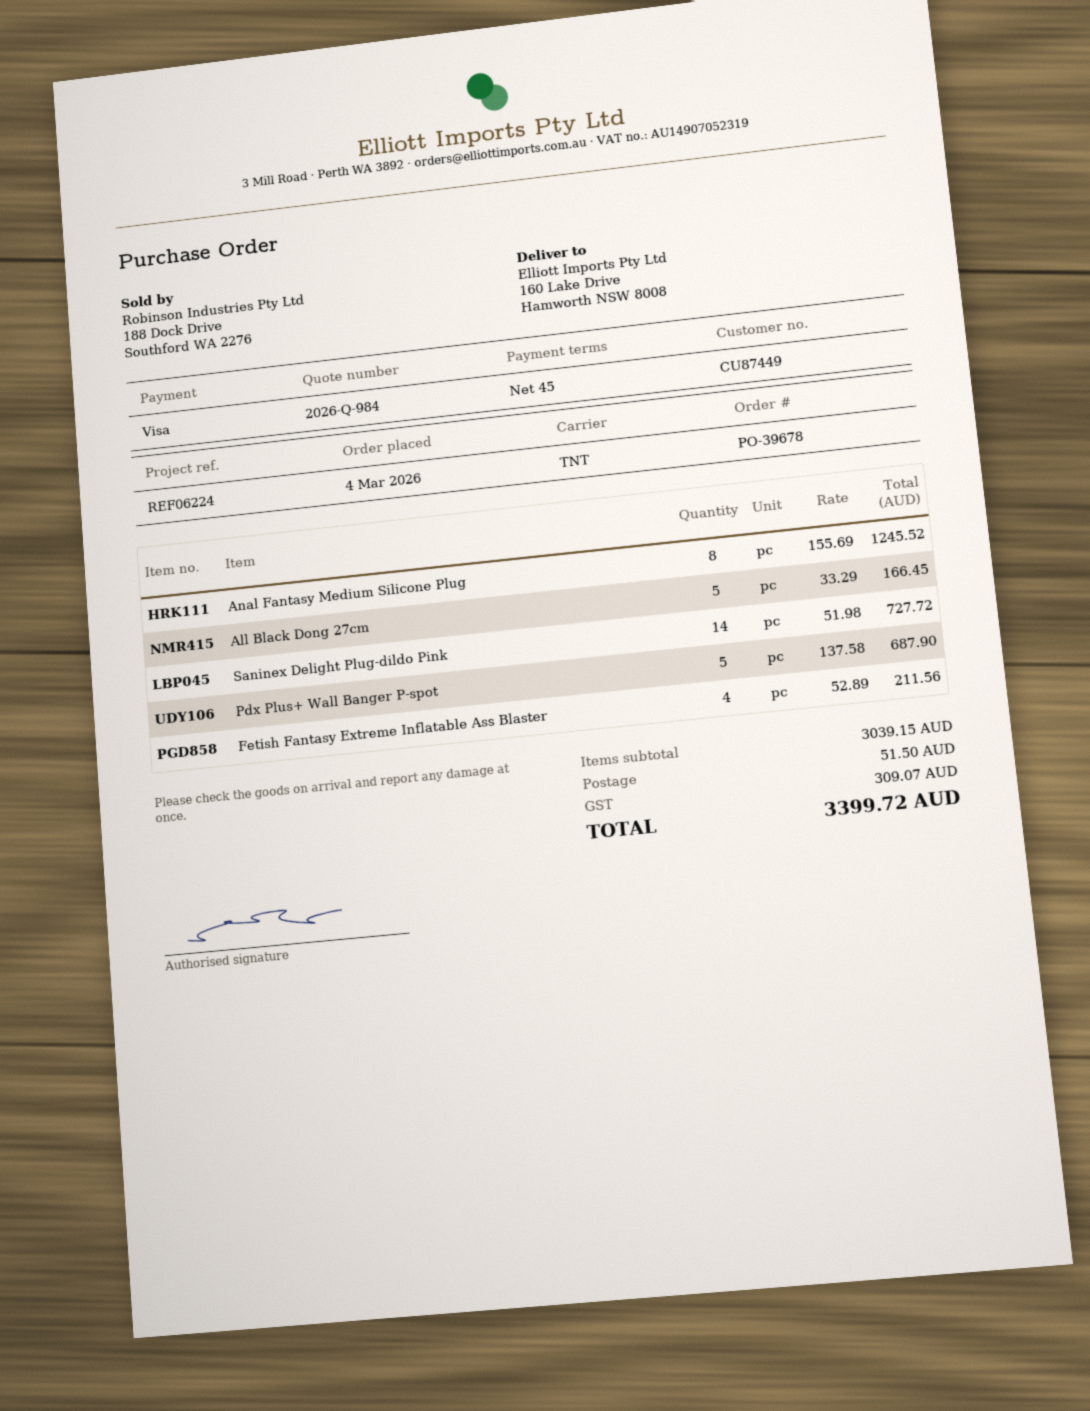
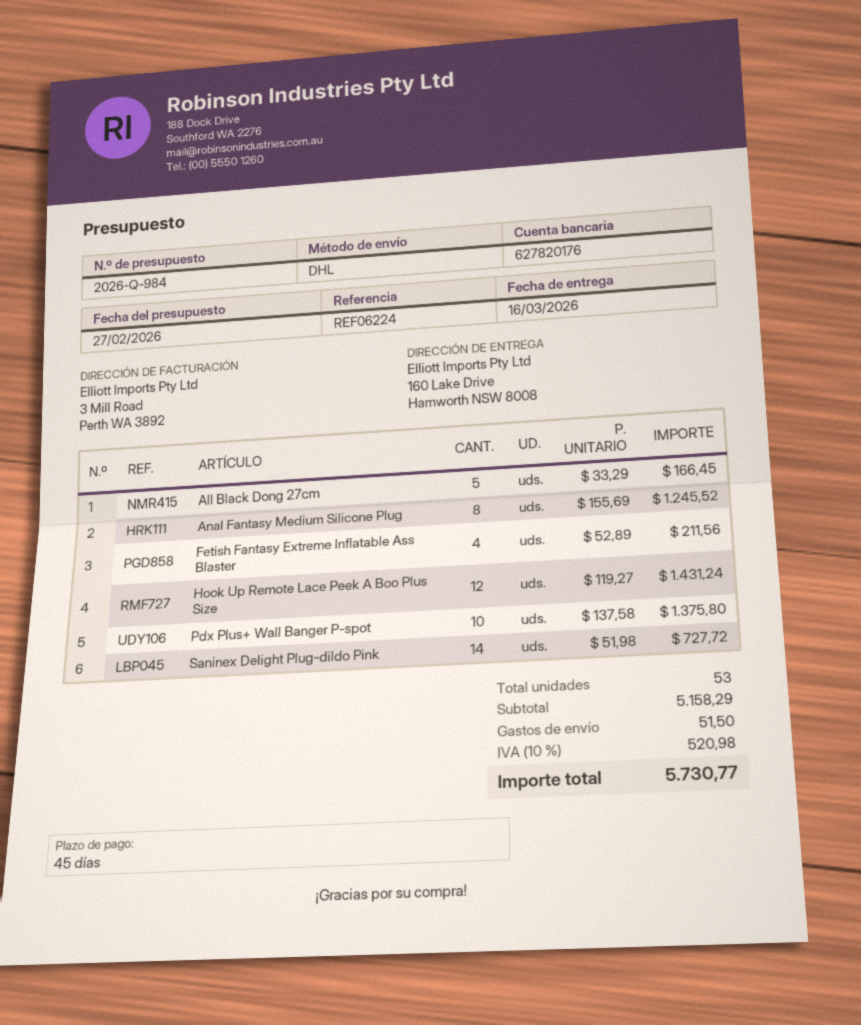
shipping method: TNT -> DHL
Pdx Plus+ Wall Banger P-spot: 5 x 137.58 = 687.90 -> 10 x 137.58 = 1375.80
Hook Up Remote Lace Peek A Boo Plus Size: none -> 12 x 119.27 = 1431.24
subtotal: 3039.15 -> 5158.29
tax: 309.07 -> 520.98
total: 3399.72 -> 5730.77

